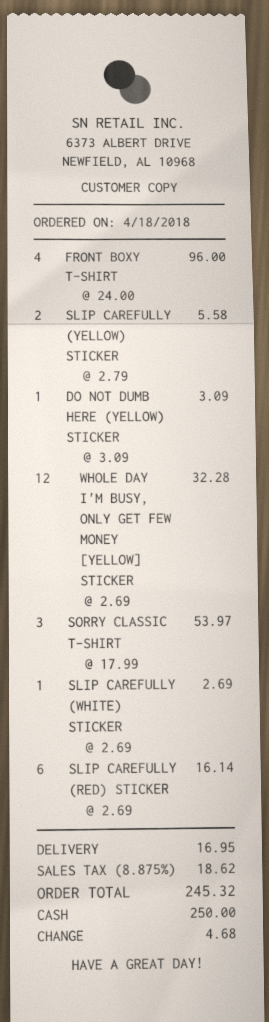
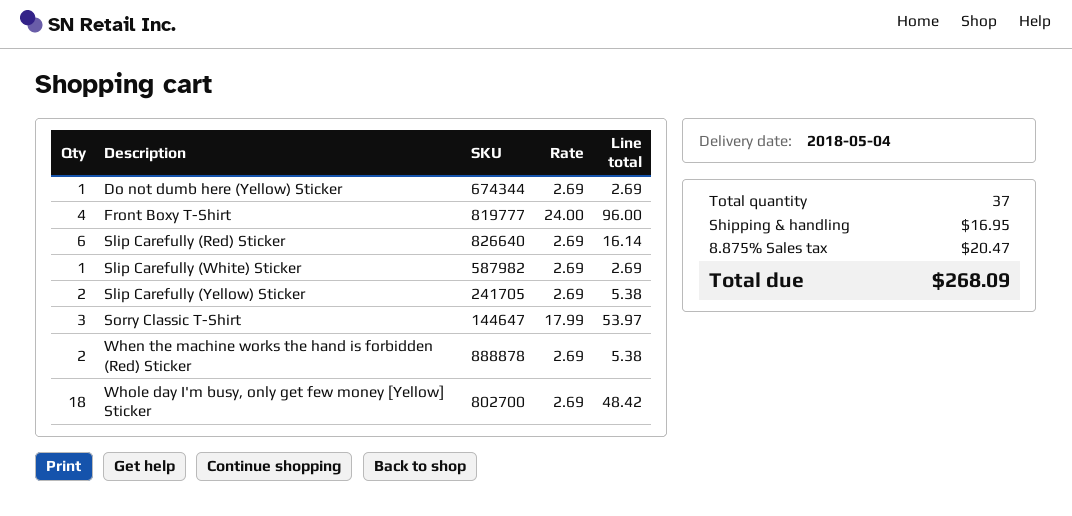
SLIP CAREFULLY (YELLOW) STICKER: 2 x 2.79 = 5.58 -> 2 x 2.69 = 5.38
DO NOT DUMB HERE (YELLOW) STICKER: 1 x 3.09 = 3.09 -> 1 x 2.69 = 2.69
WHOLE DAY I'M BUSY, ONLY GET FEW MONEY [YELLOW] STICKER: 12 x 2.69 = 32.28 -> 18 x 2.69 = 48.42
When the machine works the hand is forbidden (Red) Sticker: none -> 2 x 2.69 = 5.38
tax: 8.875% = 18.62 -> 8.875% = 20.47
total: 245.32 -> 268.09

